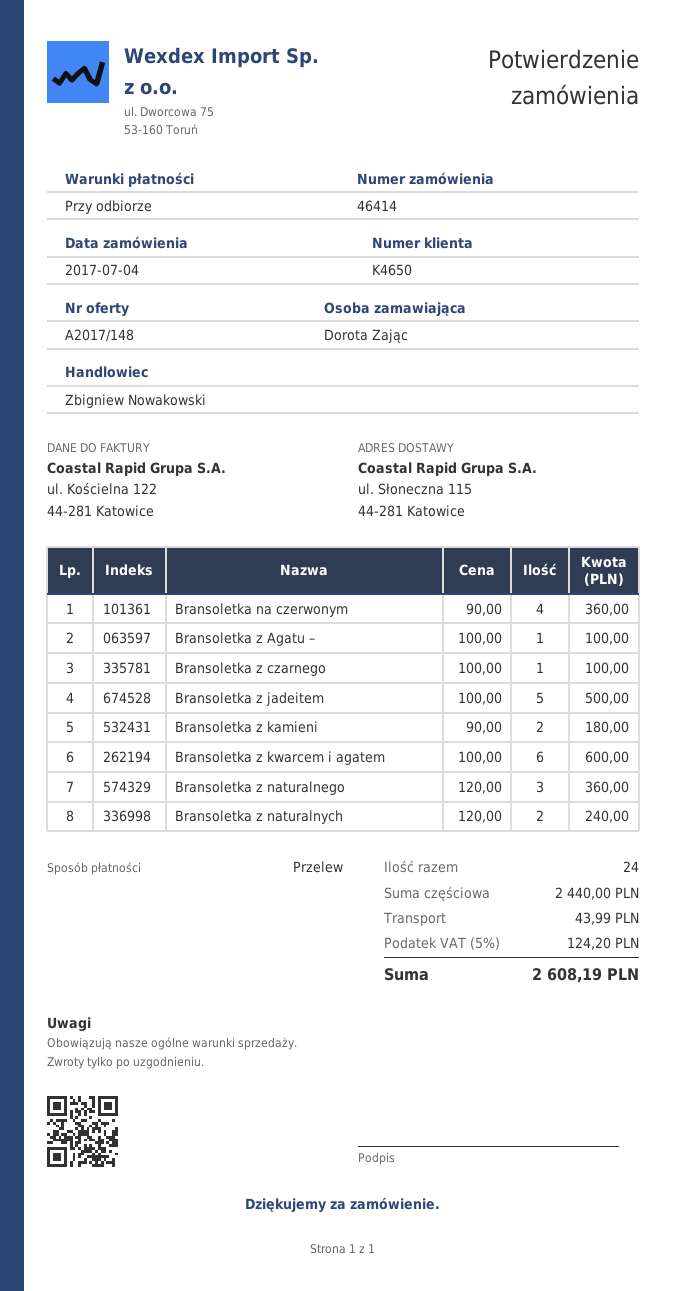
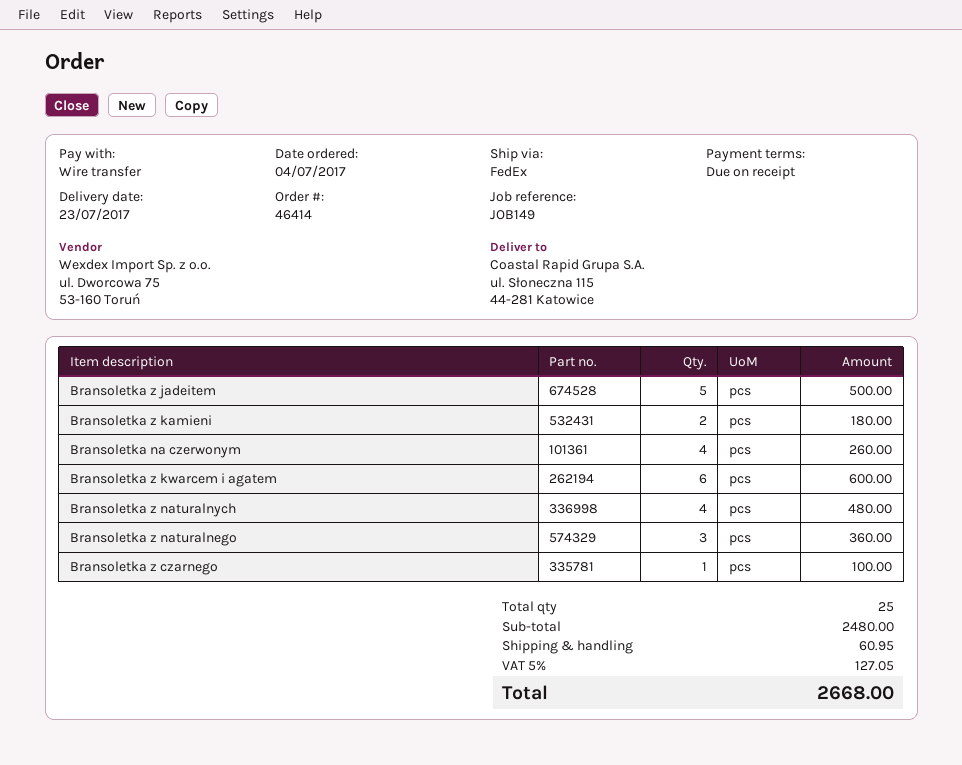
Bransoletka na czerwonym: 4 for 360.00 -> 4 for 260.00
Bransoletka z Agatu –: 1 for 100.00 -> none
Bransoletka z naturalnych: 2 for 240.00 -> 4 for 480.00
total quantity: 24 -> 25
subtotal: 2440.00 -> 2480.00
shipping: 43.99 -> 60.95
tax: 5% = 124.20 -> 5% = 127.05
total: 2608.19 -> 2668.00

